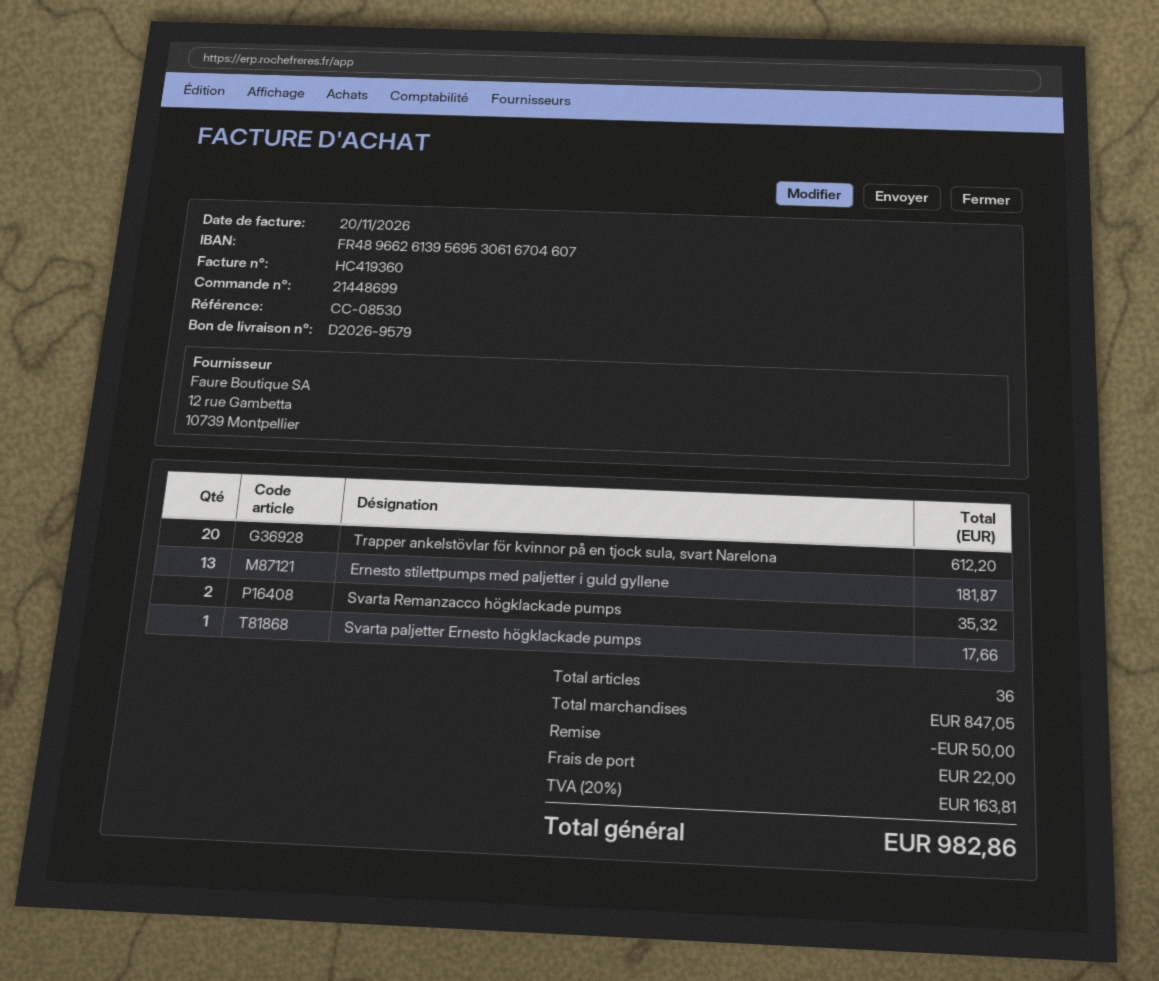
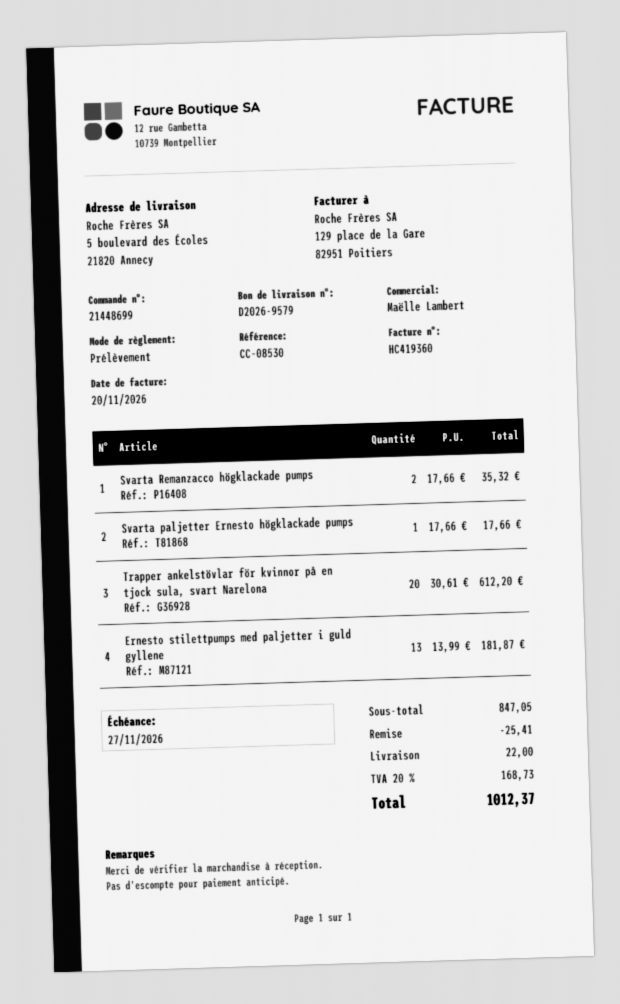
discount: 50.00 -> 25.41
tax: 20% = 163.81 -> 20% = 168.73
total: 982.86 -> 1012.37

